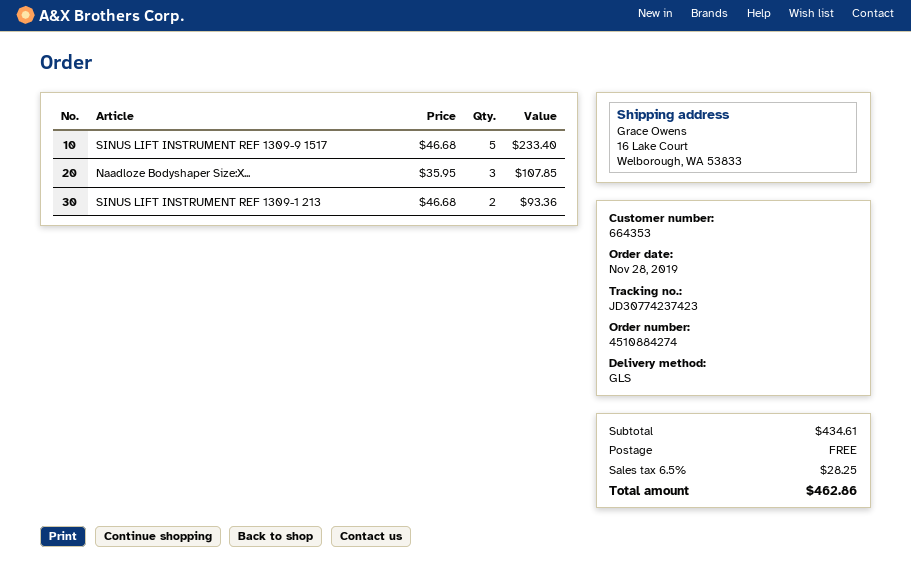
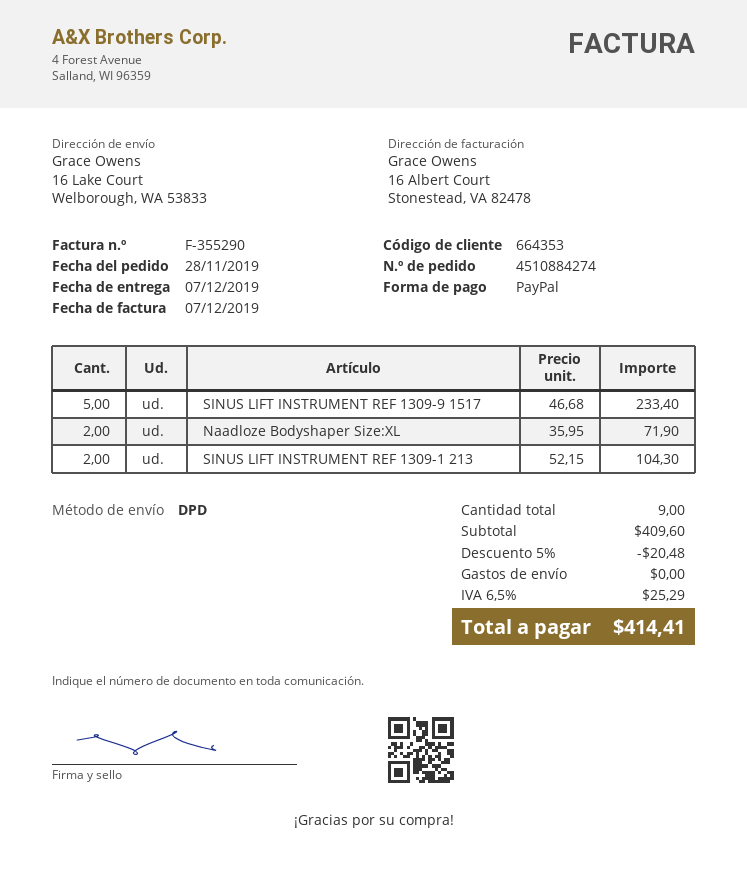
shipping method: GLS -> DPD
Naadloze Bodyshaper Size:X...: 3 x 35.95 = 107.85 -> 2 x 35.95 = 71.90
SINUS LIFT INSTRUMENT REF 1309-1 213: 2 x 46.68 = 93.36 -> 2 x 52.15 = 104.30
subtotal: 434.61 -> 409.60
discount: none -> 5% = 20.48
tax: 6.5% = 28.25 -> 6.5% = 25.29
total: 462.86 -> 414.41

